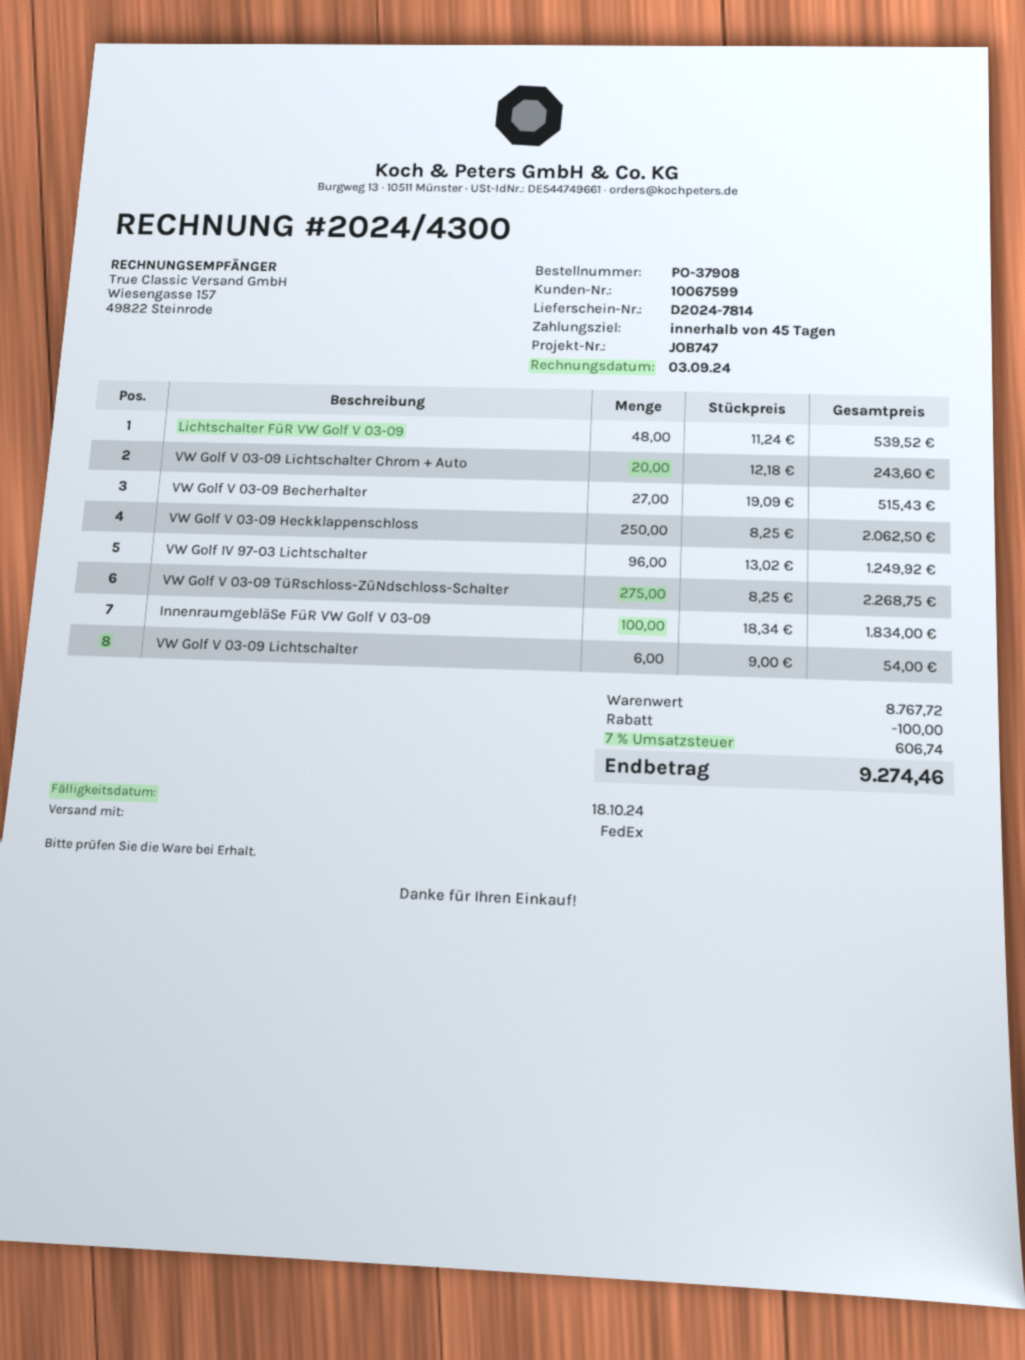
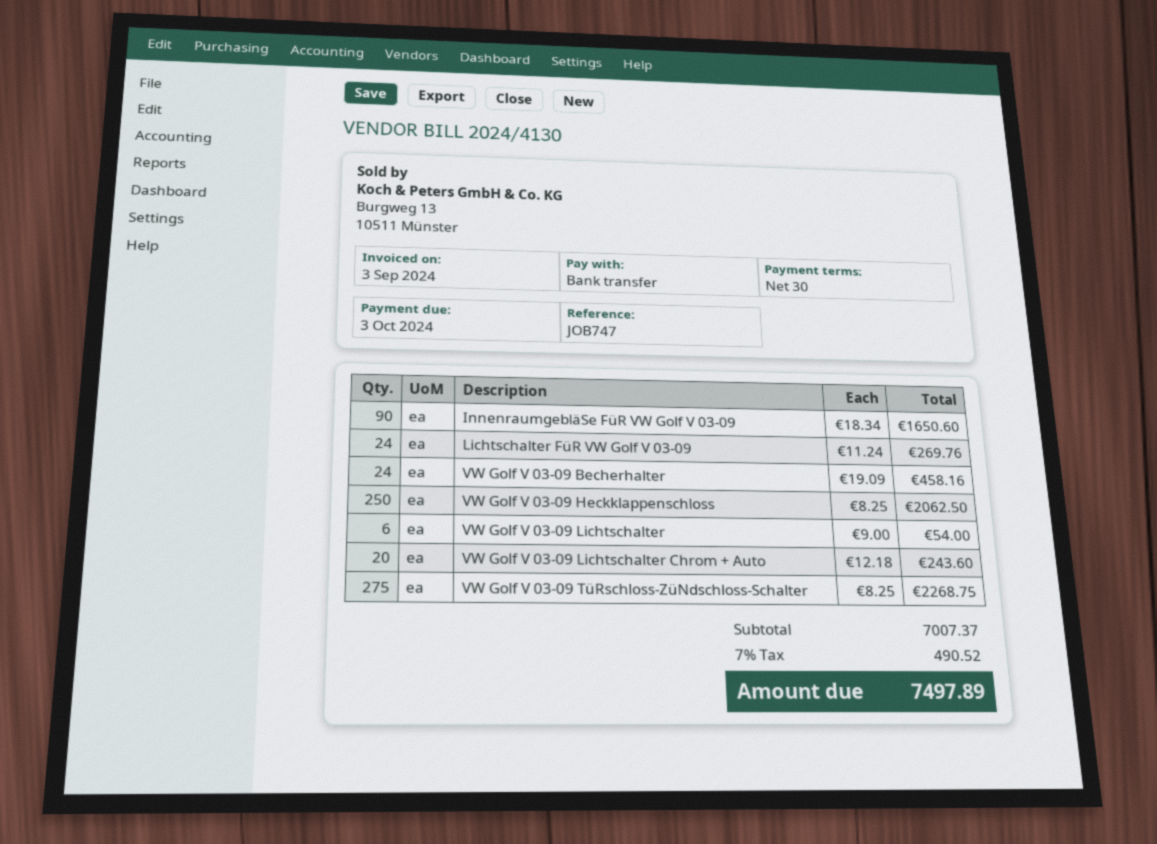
invoice number: 2024/4300 -> 2024/4130
payment terms: 45 days -> 30 days
due date: 2024-10-18 -> 2024-10-03
Lichtschalter FüR VW Golf V 03-09: 48 x 11.24 = 539.52 -> 24 x 11.24 = 269.76
VW Golf V 03-09 Becherhalter: 27 x 19.09 = 515.43 -> 24 x 19.09 = 458.16
VW Golf IV 97-03 Lichtschalter: 96 x 13.02 = 1249.92 -> none
InnenraumgebläSe FüR VW Golf V 03-09: 100 x 18.34 = 1834.00 -> 90 x 18.34 = 1650.60
subtotal: 8767.72 -> 7007.37
discount: 100.00 -> none
tax: 7% = 606.74 -> 7% = 490.52
total: 9274.46 -> 7497.89

